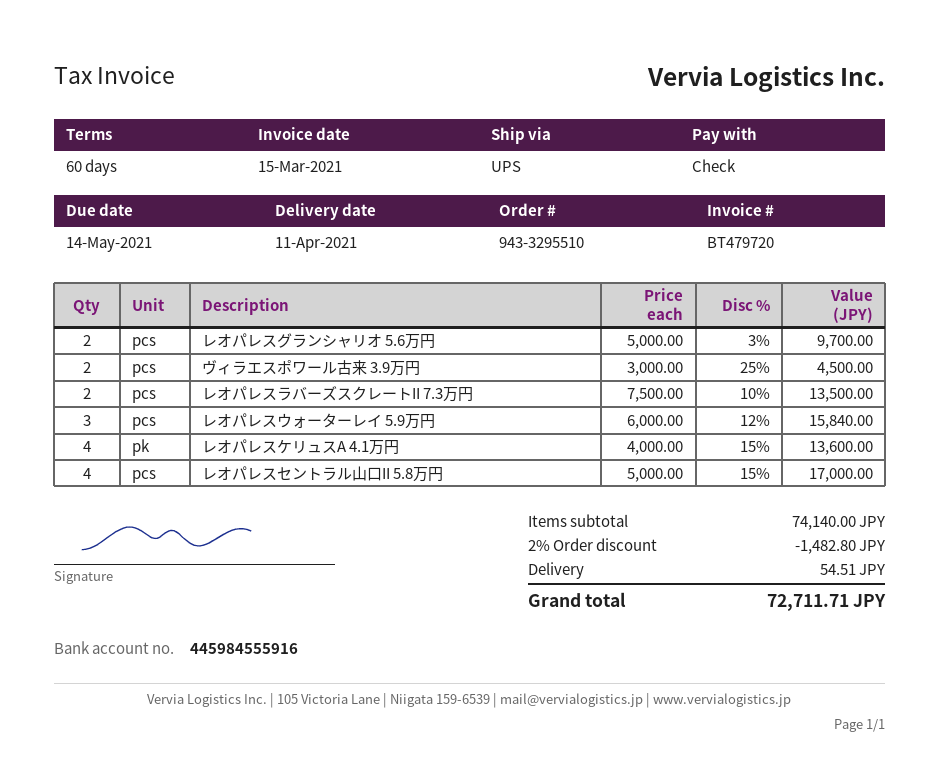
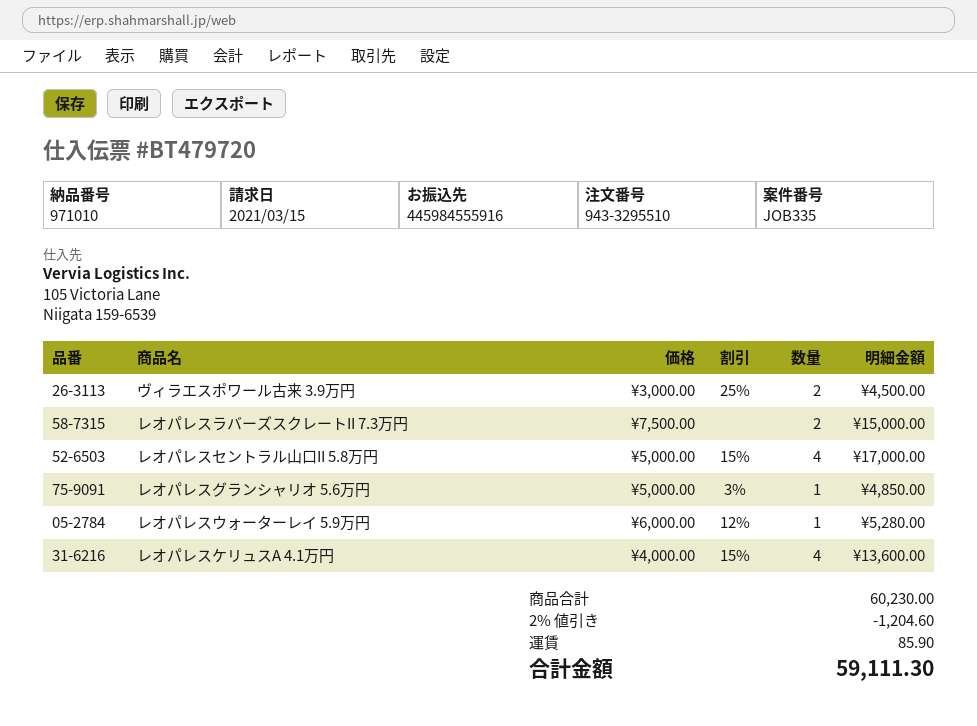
レオパレスグランシャリオ 5.6万円: 2 x 5000.00 - 3% = 9700.00 -> 1 x 5000.00 - 3% = 4850.00
レオパレスラバーズスクレートII 7.3万円: 2 x 7500.00 - 10% = 13500.00 -> 2 x 7500.00 = 15000.00
レオパレスウォーターレイ 5.9万円: 3 x 6000.00 - 12% = 15840.00 -> 1 x 6000.00 - 12% = 5280.00
subtotal: 74140.00 -> 60230.00
discount: 2% = 1482.80 -> 2% = 1204.60
shipping: 54.51 -> 85.90
total: 72711.71 -> 59111.30

